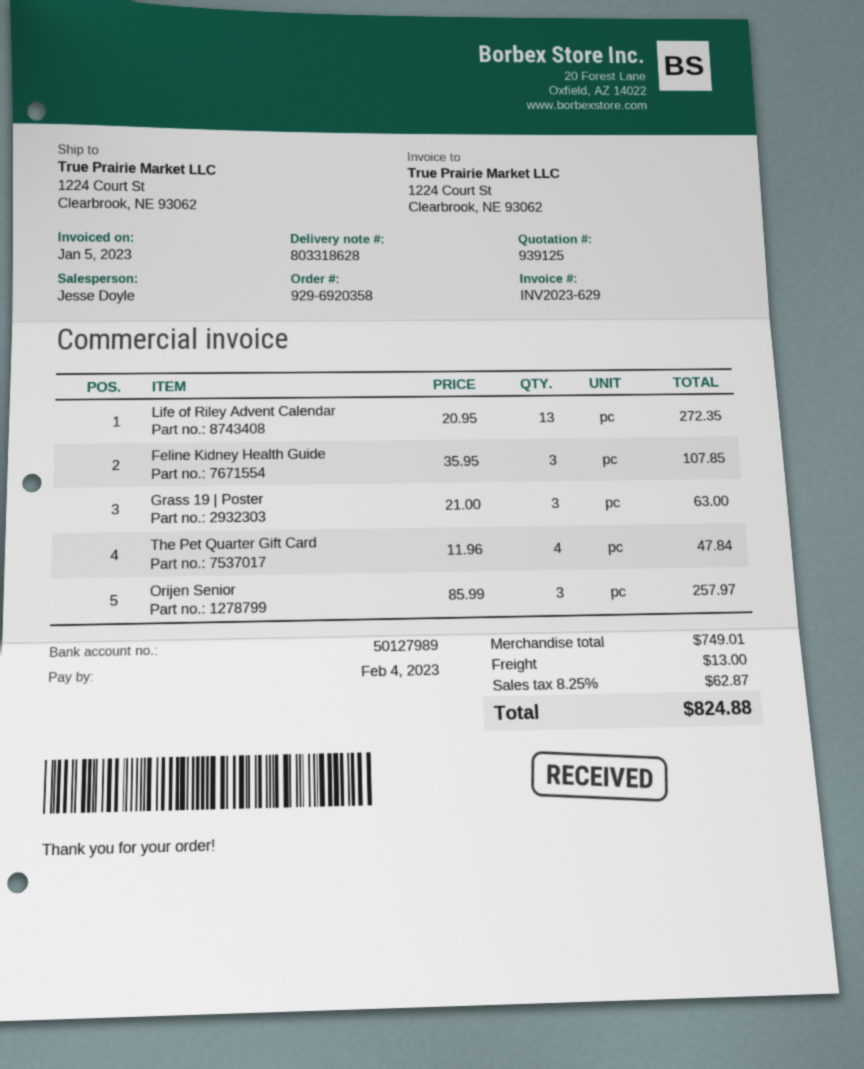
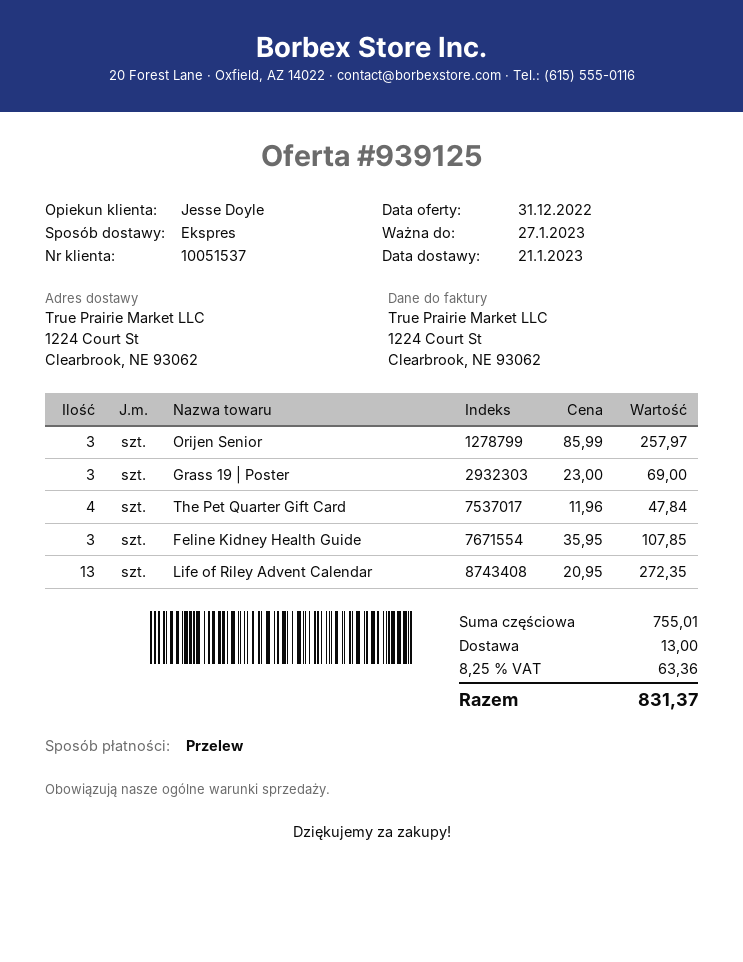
Grass 19 | Poster: 3 x 21.00 = 63.00 -> 3 x 23.00 = 69.00
subtotal: 749.01 -> 755.01
tax: 8.25% = 62.87 -> 8.25% = 63.36
total: 824.88 -> 831.37

